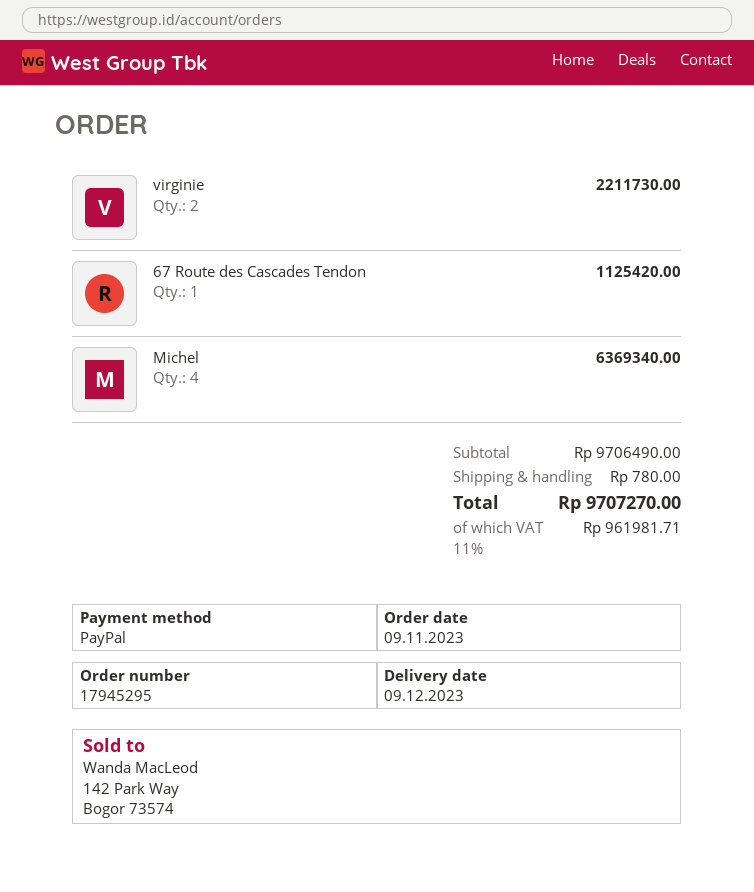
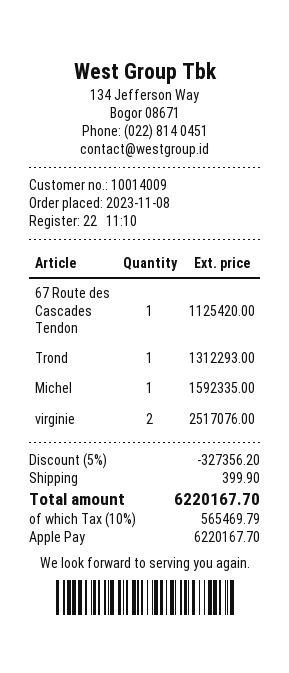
order date: 2023-11-09 -> 2023-11-08
payment method: PayPal -> Apple Pay
virginie: 2 for 2211730.00 -> 2 for 2517076.00
Michel: 4 for 6369340.00 -> 1 for 1592335.00
Trond: none -> 1 for 1312293.00
discount: none -> 5% = 327356.20
shipping: 780.00 -> 399.90
tax: 11% = 961981.71 -> 10% = 565469.79
total: 9707270.00 -> 6220167.70

